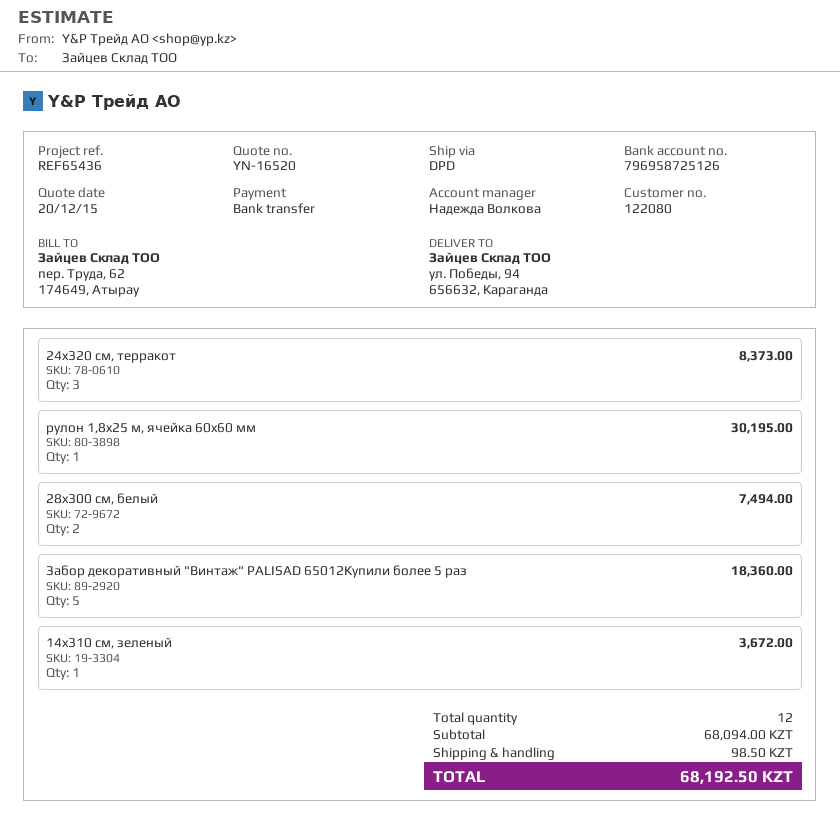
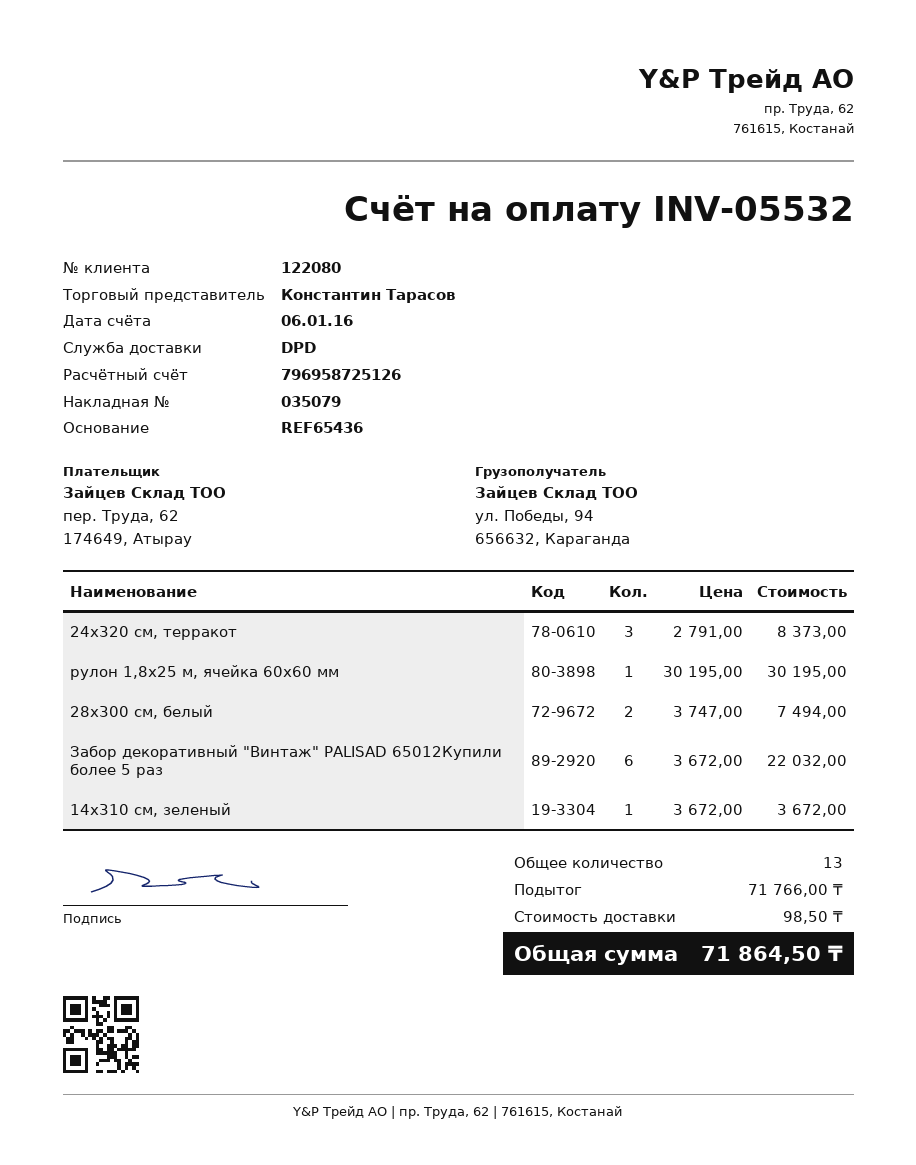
sales rep: Надежда Волкова -> Константин Тарасов
Забор декоративный "Винтаж" PALISAD 65012Купили более 5 раз: 5 for 18360.00 -> 6 for 22032.00
total quantity: 12 -> 13
subtotal: 68094.00 -> 71766.00
total: 68192.50 -> 71864.50

